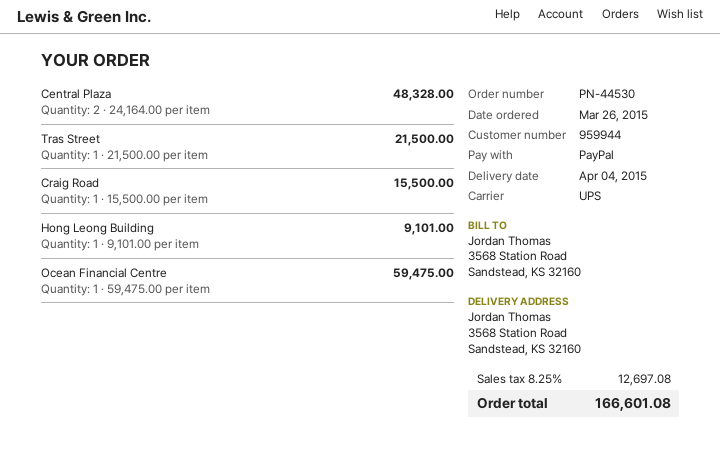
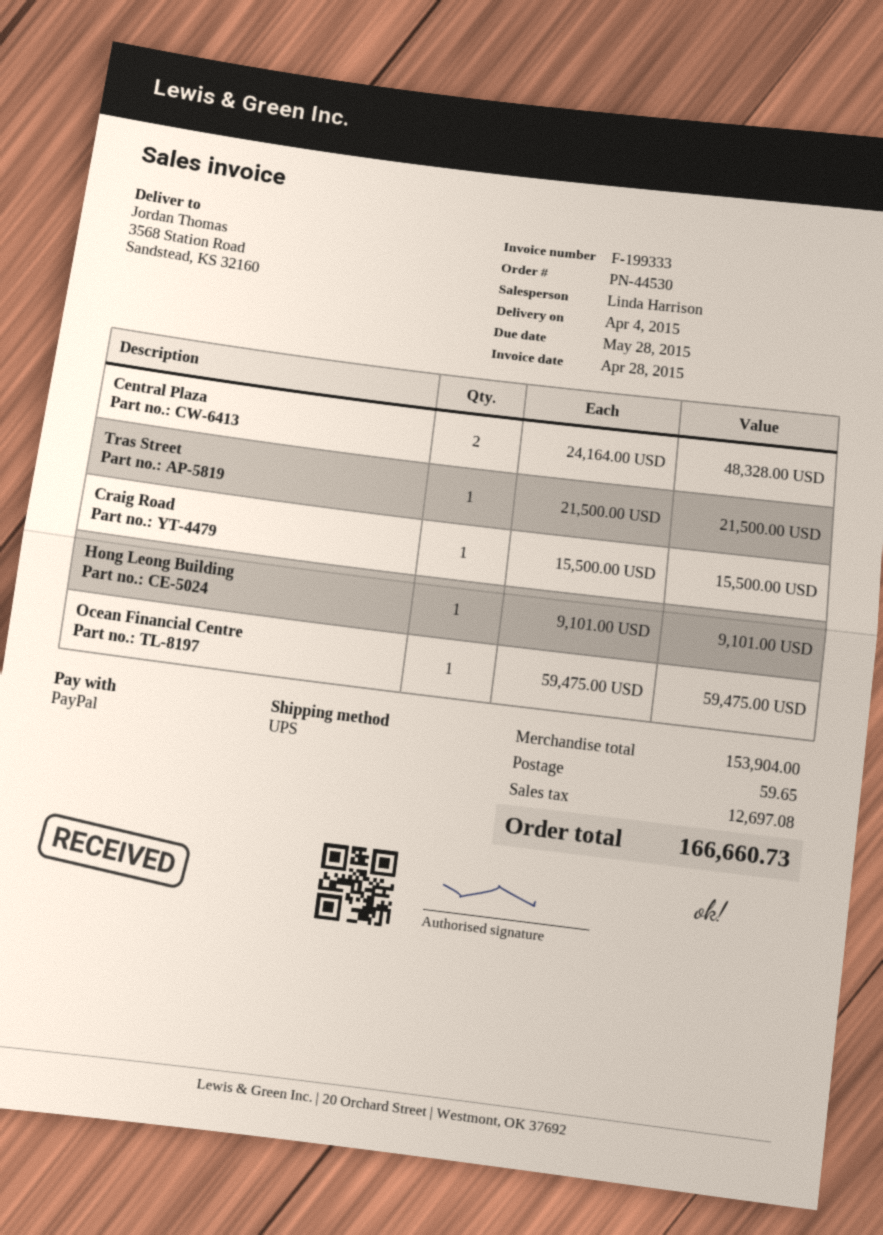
shipping: none -> 59.65
total: 166601.08 -> 166660.73

